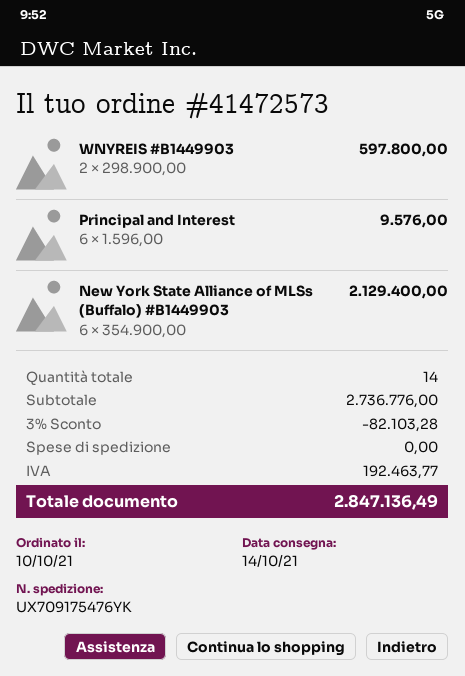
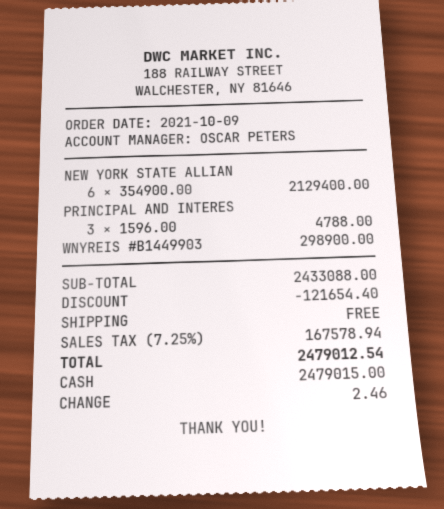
order date: 2021-10-10 -> 2021-10-09
WNYREIS #B1449903: 2 x 298900.00 = 597800.00 -> 1 x 298900.00 = 298900.00
Principal and Interest: 6 x 1596.00 = 9576.00 -> 3 x 1596.00 = 4788.00
subtotal: 2736776.00 -> 2433088.00
discount: 82103.28 -> 121654.40
tax: 192463.77 -> 167578.94
total: 2847136.49 -> 2479012.54

